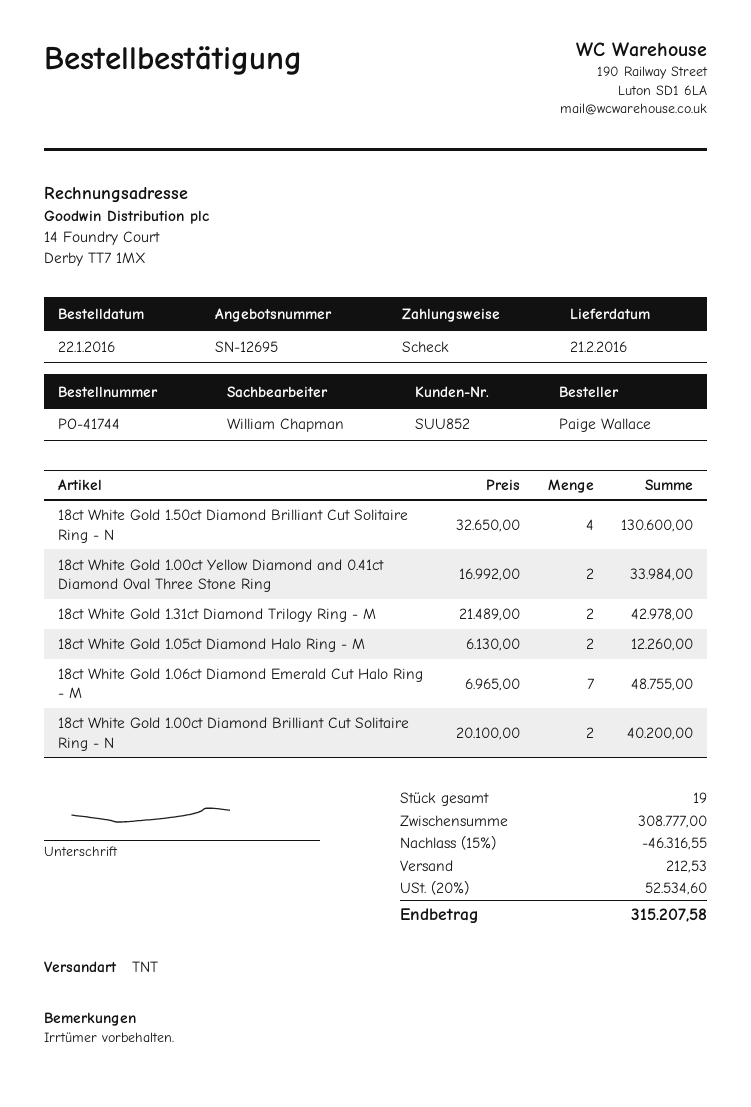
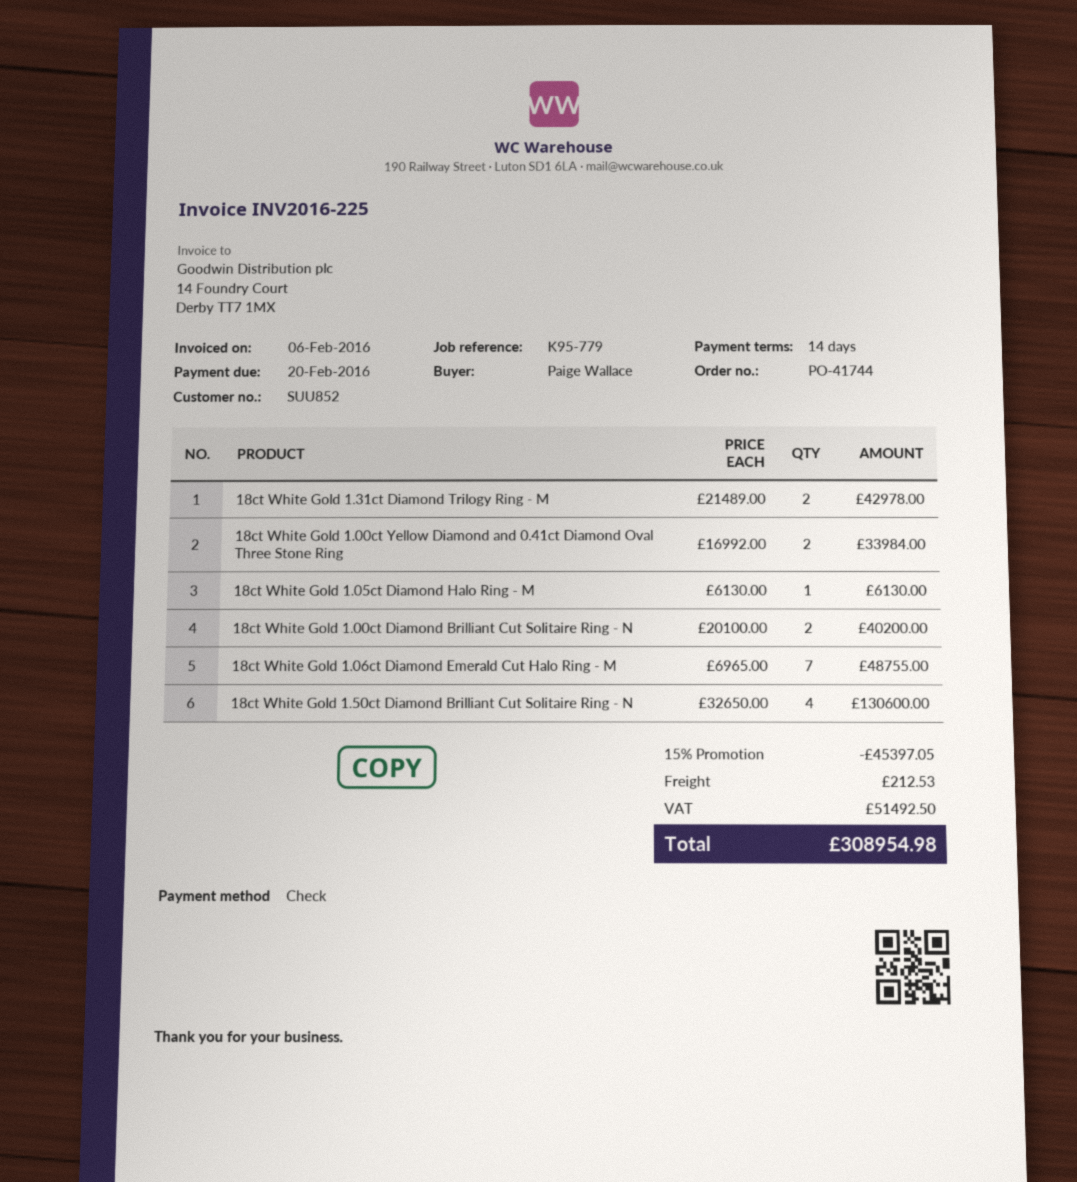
18ct White Gold 1.05ct Diamond Halo Ring - M: 2 x 6130.00 = 12260.00 -> 1 x 6130.00 = 6130.00
discount: 15% = 46316.55 -> 15% = 45397.05
tax: 52534.60 -> 51492.50
total: 315207.58 -> 308954.98

